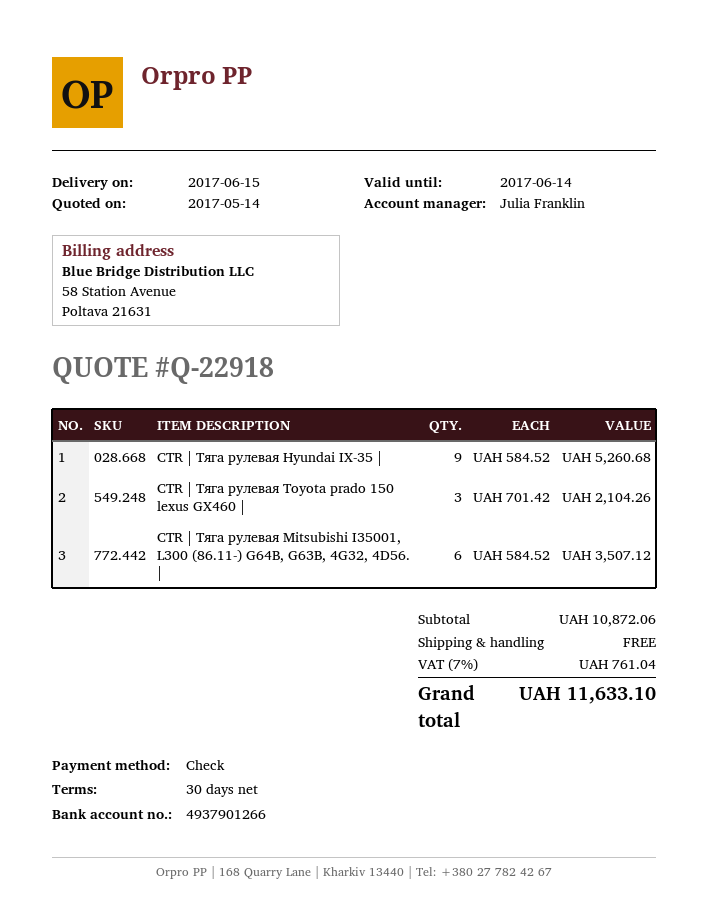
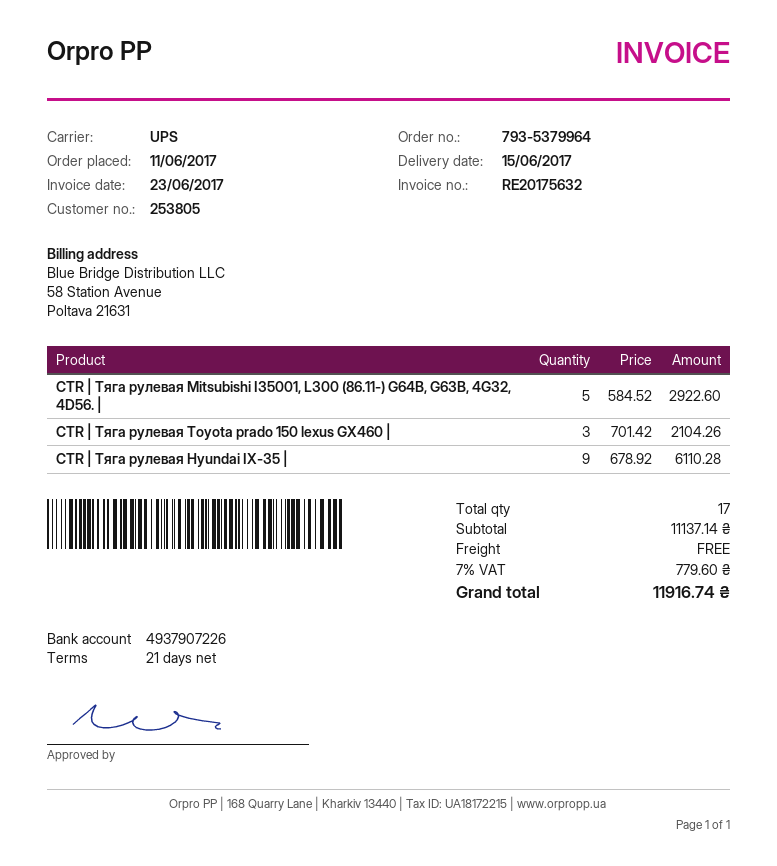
payment terms: 30 days -> 21 days
bank account: 4937901266 -> 4937907226
CTR | Тяга рулевая Hyundai IX-35 |: 9 x 584.52 = 5260.68 -> 9 x 678.92 = 6110.28
CTR | Тяга рулевая Mitsubishi I35001, L300 (86.11-) G64B, G63B, 4G32, 4D56. |: 6 x 584.52 = 3507.12 -> 5 x 584.52 = 2922.60
subtotal: 10872.06 -> 11137.14
tax: 7% = 761.04 -> 7% = 779.60
total: 11633.10 -> 11916.74

